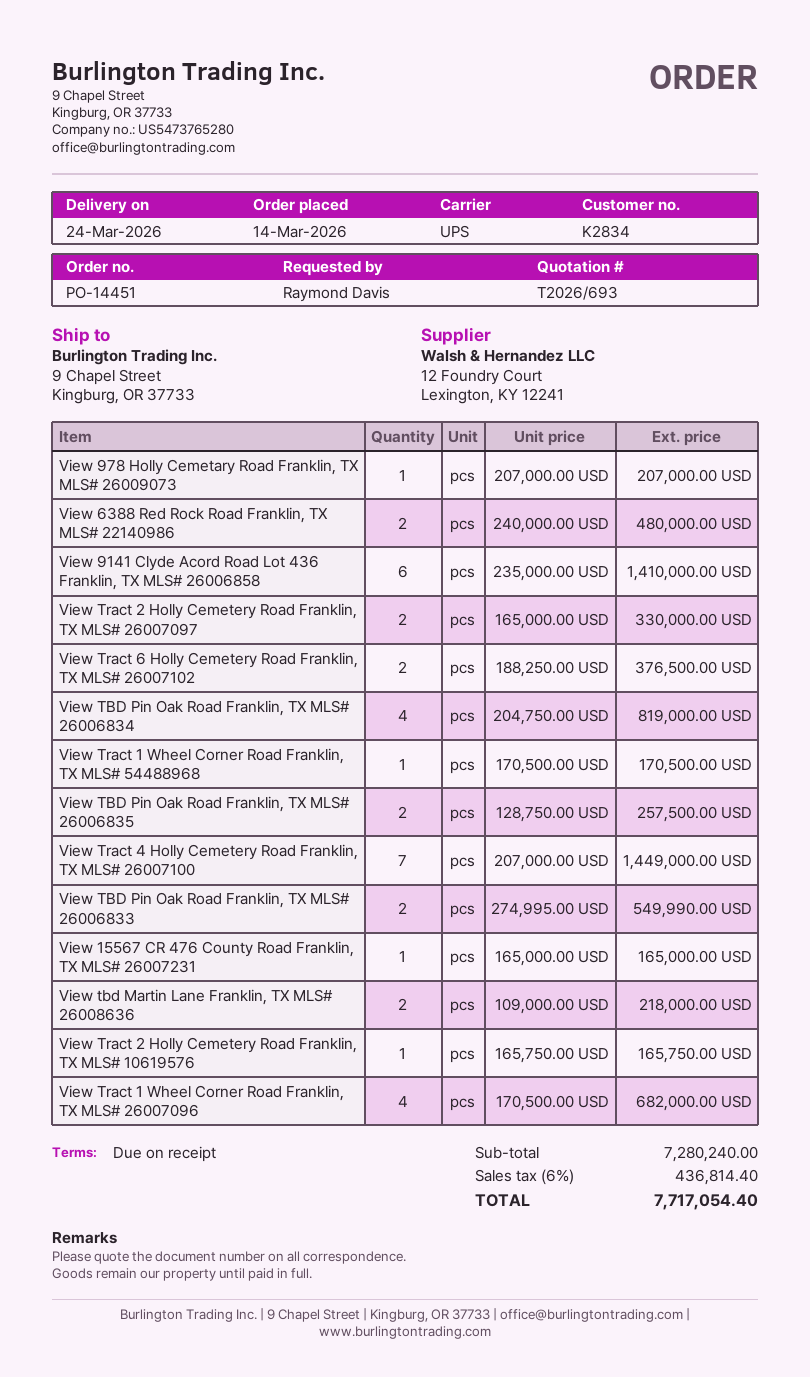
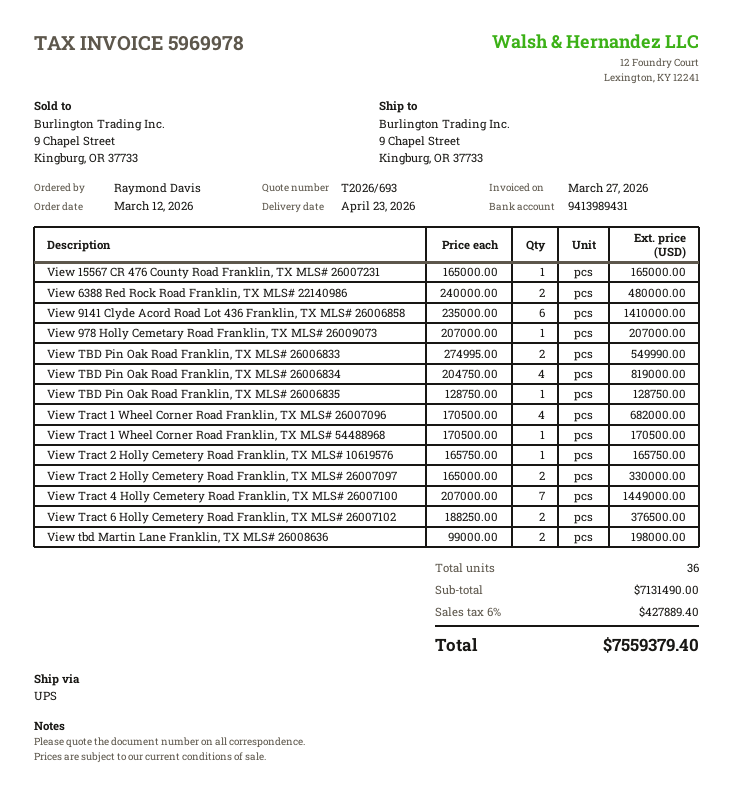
order date: 2026-03-14 -> 2026-03-12
delivery date: 2026-03-24 -> 2026-04-23
View TBD Pin Oak Road Franklin, TX MLS# 26006835: 2 x 128750.00 = 257500.00 -> 1 x 128750.00 = 128750.00
View tbd Martin Lane Franklin, TX MLS# 26008636: 2 x 109000.00 = 218000.00 -> 2 x 99000.00 = 198000.00
subtotal: 7280240.00 -> 7131490.00
tax: 6% = 436814.40 -> 6% = 427889.40
total: 7717054.40 -> 7559379.40

